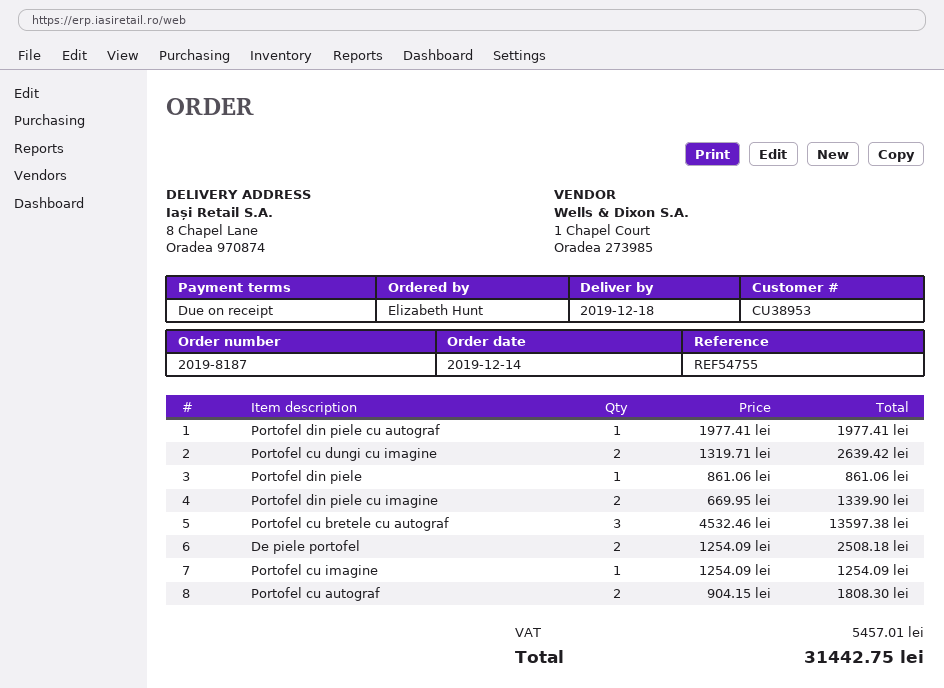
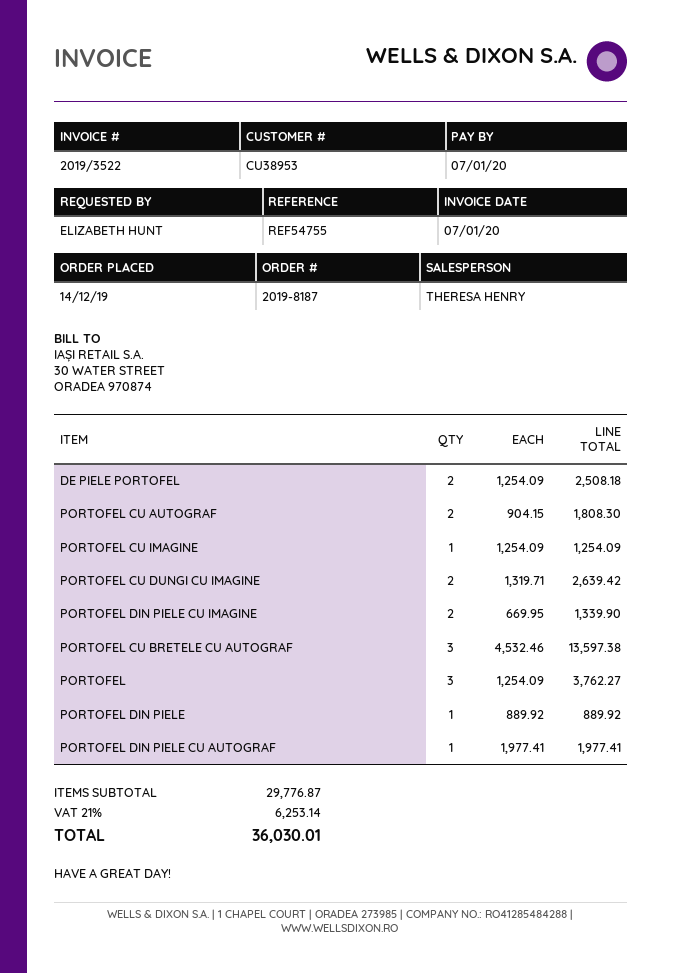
Portofel din piele: 1 x 861.06 = 861.06 -> 1 x 889.92 = 889.92
PORTOFEL: none -> 3 x 1254.09 = 3762.27
tax: 5457.01 -> 6253.14
total: 31442.75 -> 36030.01

